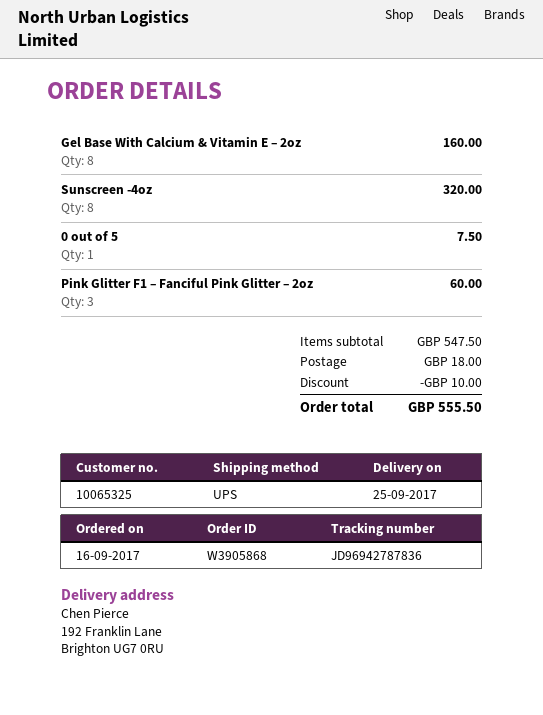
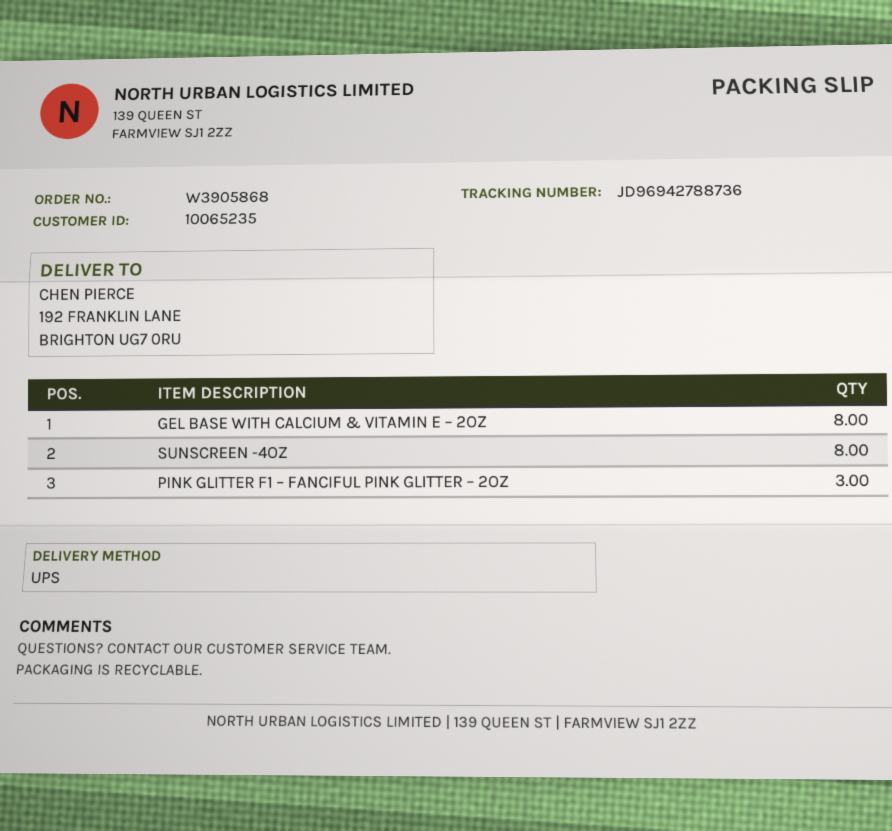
customer number: 10065325 -> 10065235
tracking number: JD96942787836 -> JD96942788736
0 out of 5: 1 -> none

